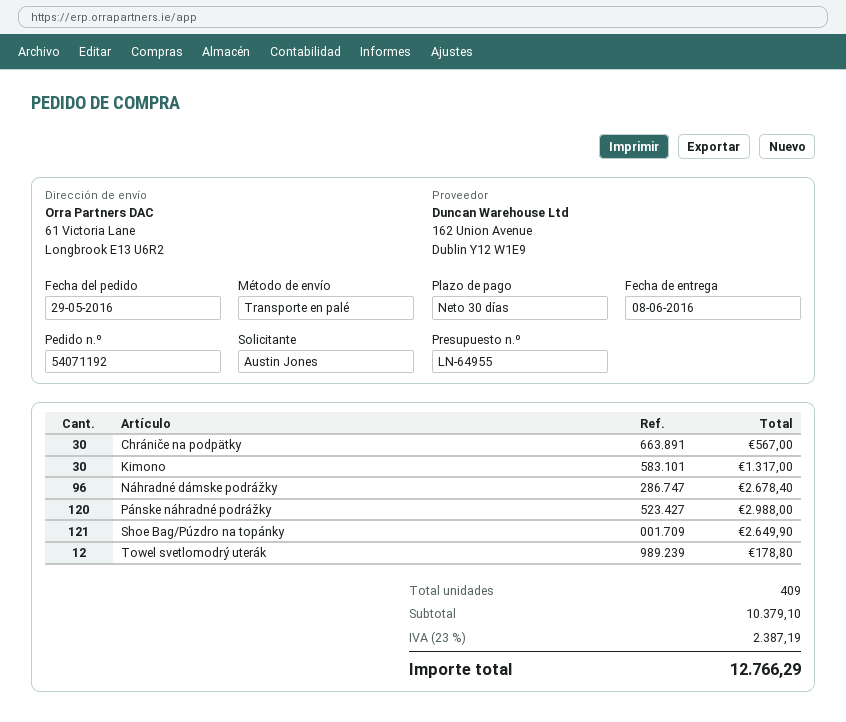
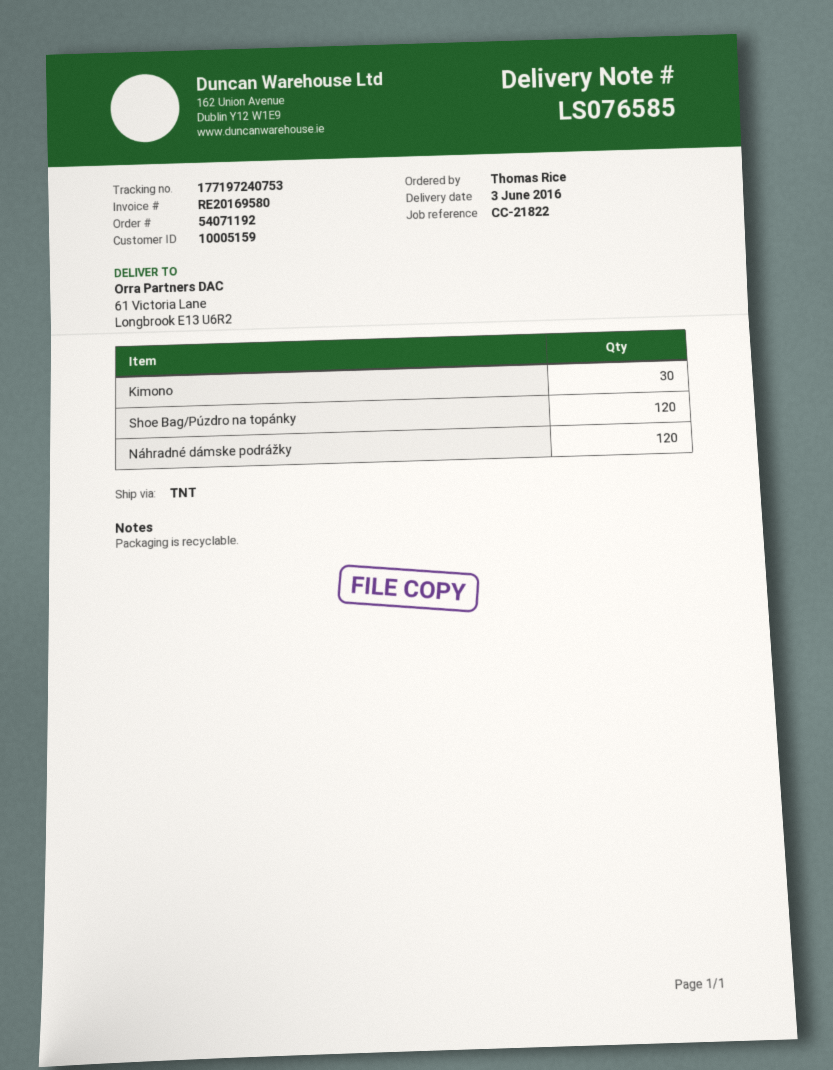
delivery date: 2016-06-08 -> 2016-06-03
ordered by: Austin Jones -> Thomas Rice
shipping method: pallet freight -> TNT
Chrániče na podpätky: 30 -> none
Náhradné dámske podrážky: 96 -> 120
Pánske náhradné podrážky: 120 -> none
Shoe Bag/Púzdro na topánky: 121 -> 120
Towel svetlomodrý uterák: 12 -> none

